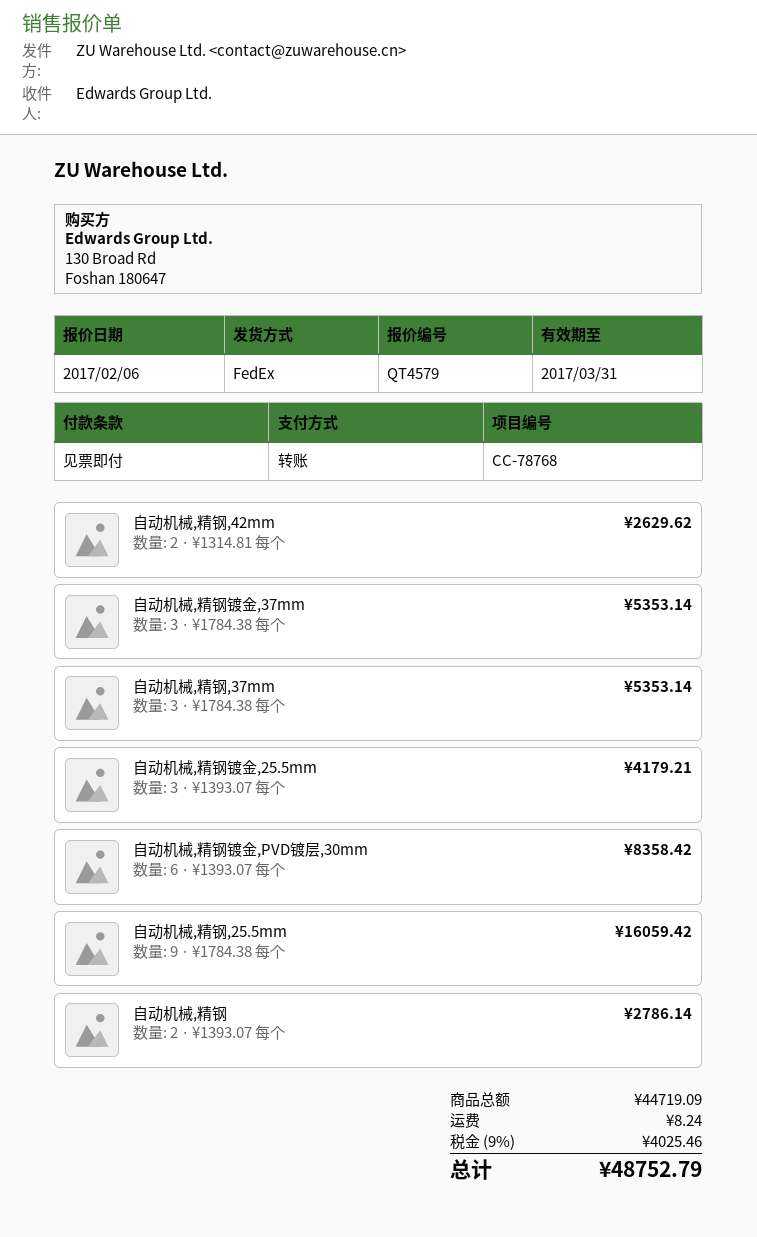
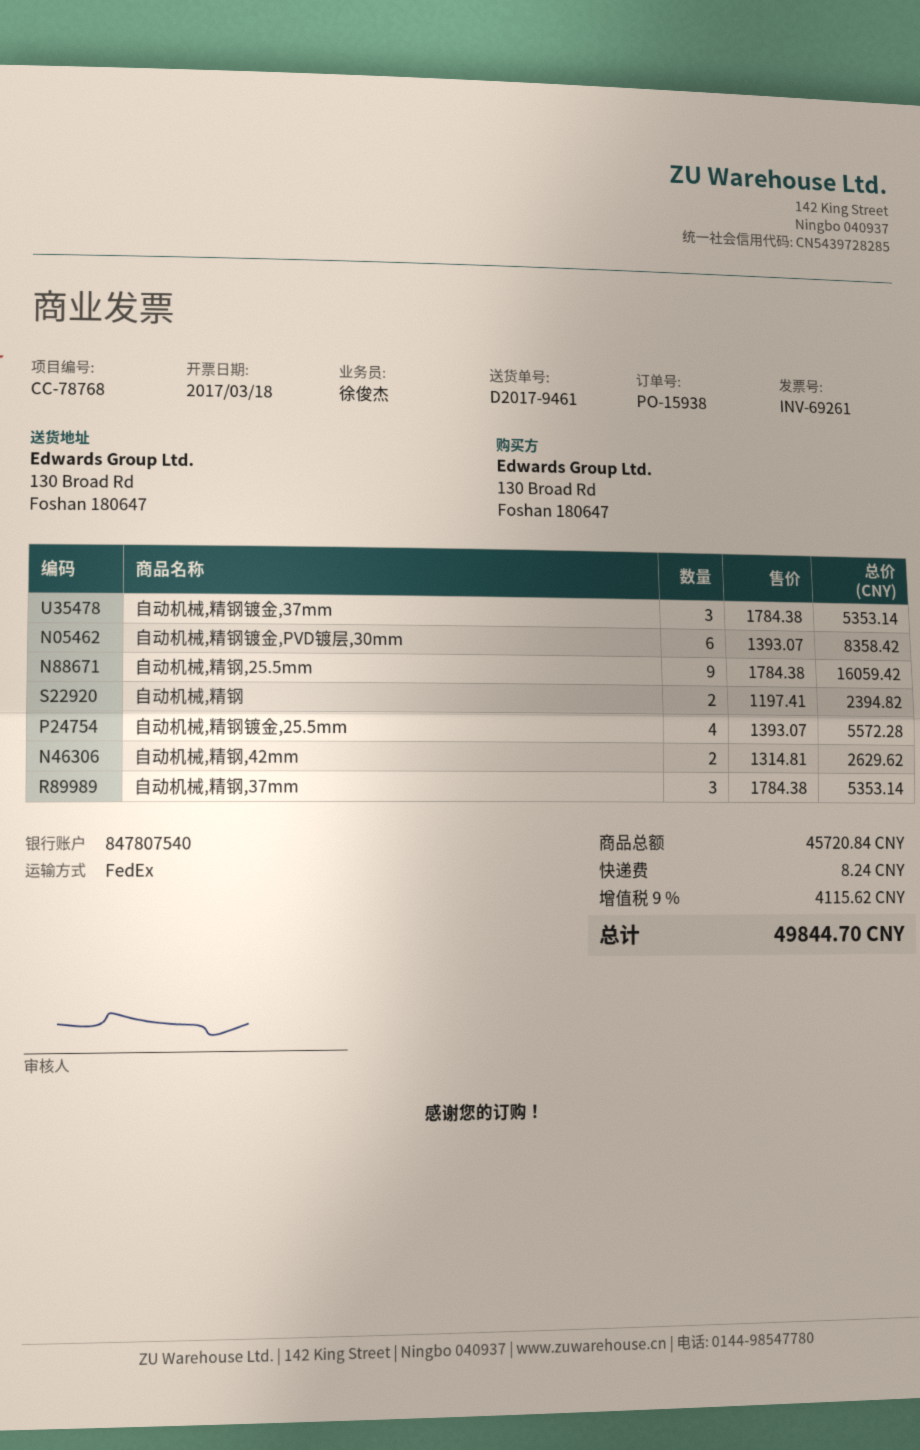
自动机械,精钢镀金,25.5mm: 3 x 1393.07 = 4179.21 -> 4 x 1393.07 = 5572.28
自动机械,精钢: 2 x 1393.07 = 2786.14 -> 2 x 1197.41 = 2394.82
subtotal: 44719.09 -> 45720.84
tax: 9% = 4025.46 -> 9% = 4115.62
total: 48752.79 -> 49844.70

